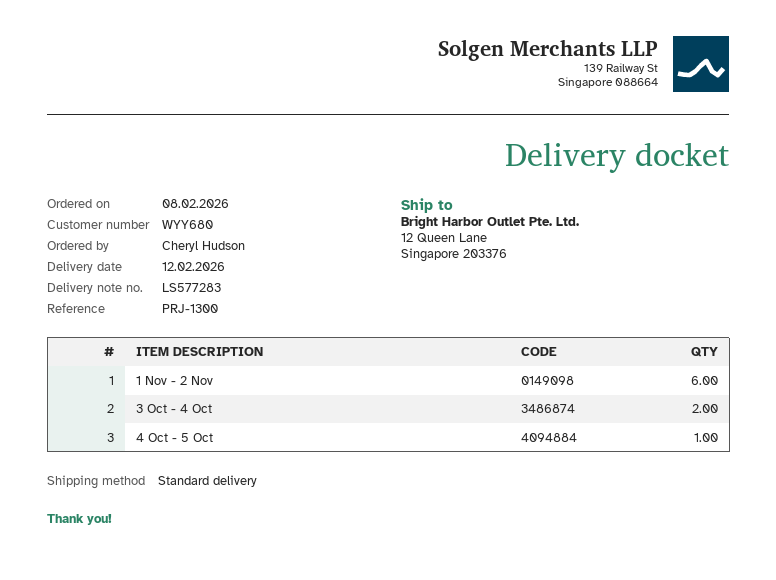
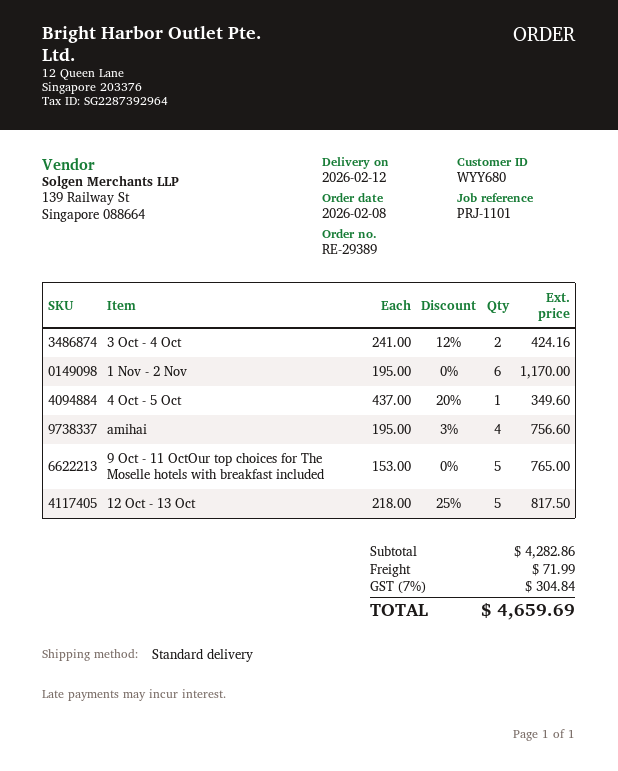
reference: PRJ-1300 -> PRJ-1101
amihai: none -> 4
9 Oct - 11 OctOur top choices for The Moselle hotels with breakfast included: none -> 5
12 Oct - 13 Oct: none -> 5

